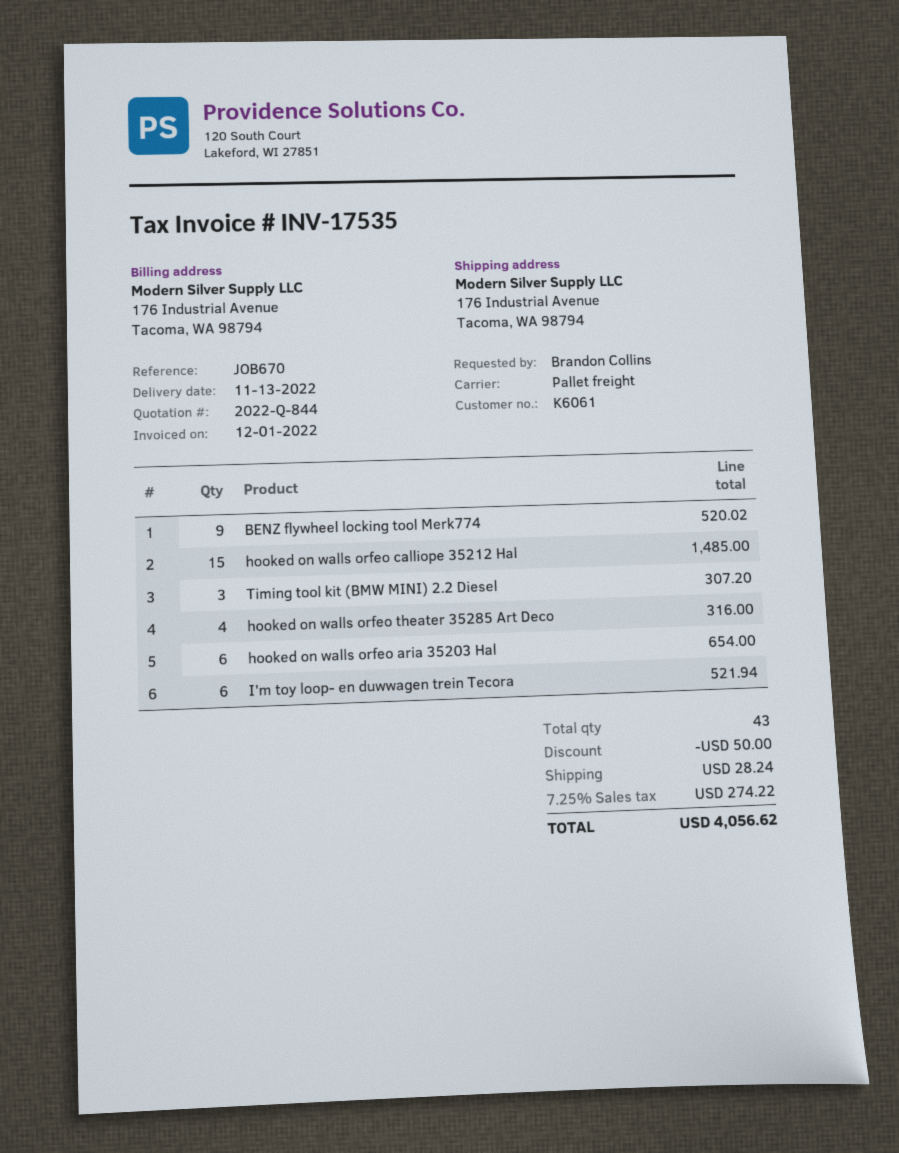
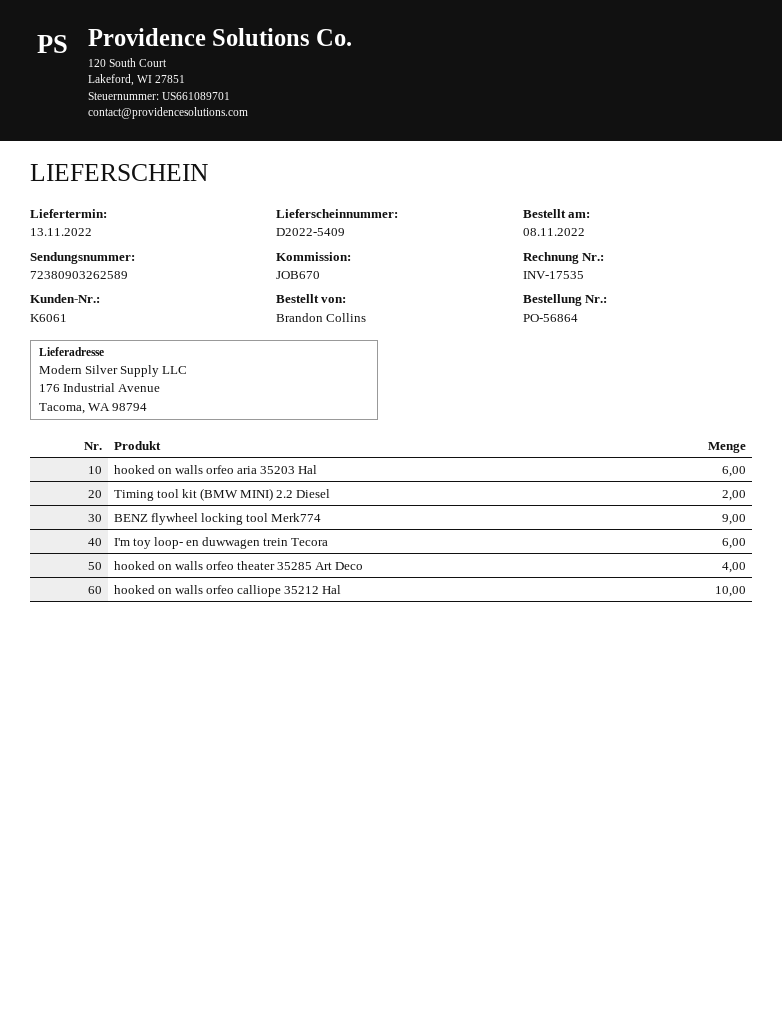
hooked on walls orfeo calliope 35212 Hal: 15 -> 10
Timing tool kit (BMW MINI) 2.2 Diesel: 3 -> 2

